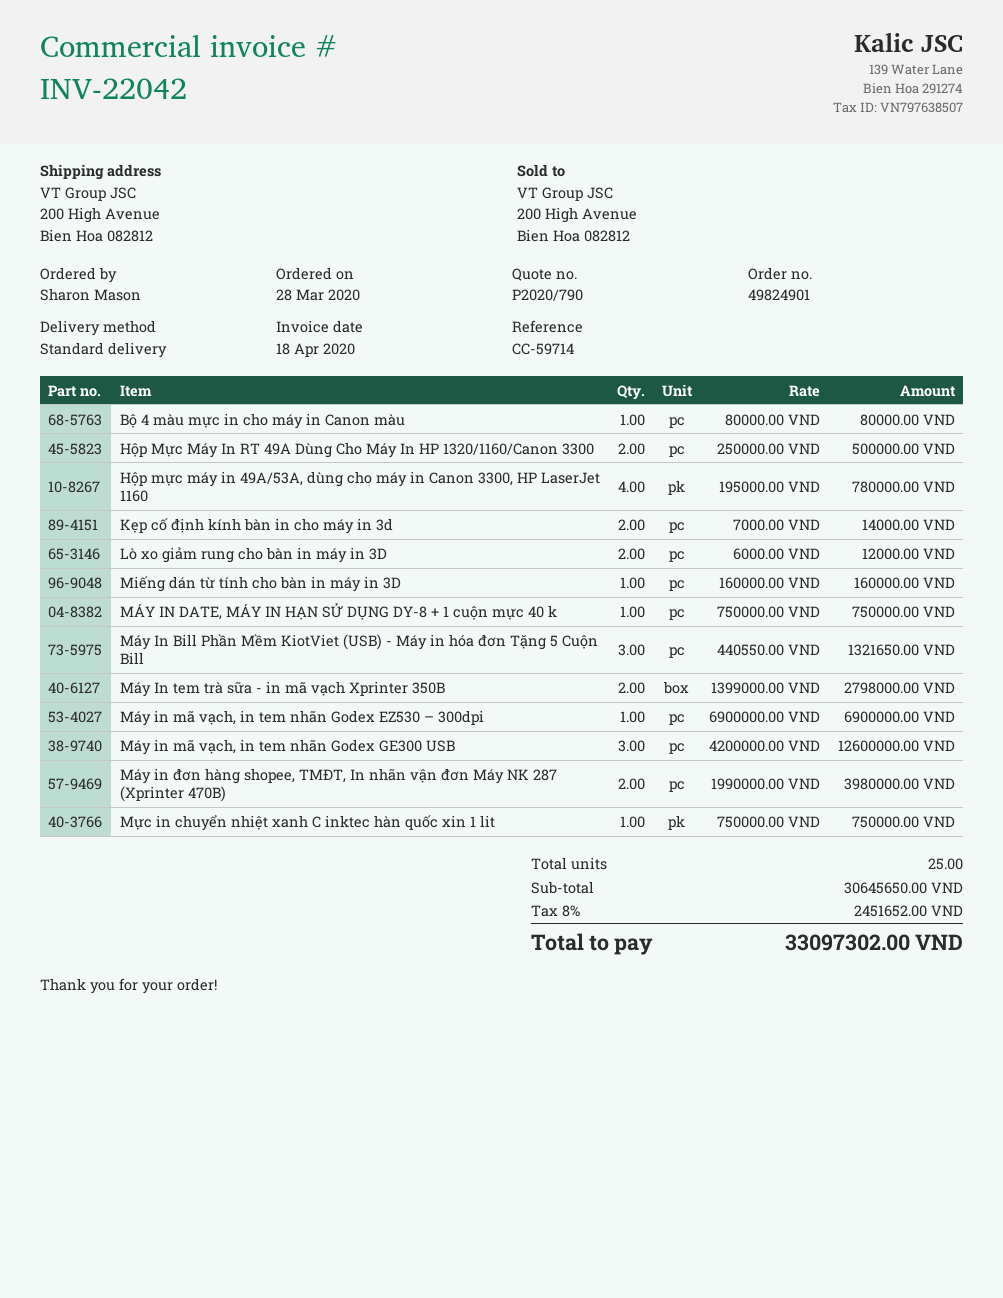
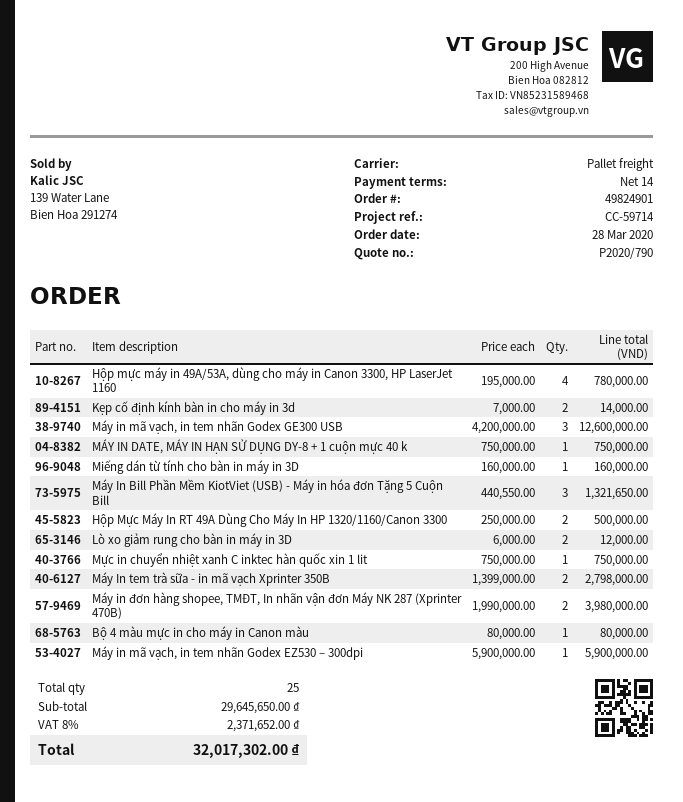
shipping method: standard -> pallet freight
Máy in mã vạch, in tem nhãn Godex EZ530 – 300dpi: 1 x 6900000.00 = 6900000.00 -> 1 x 5900000.00 = 5900000.00
subtotal: 30645650.00 -> 29645650.00
tax: 8% = 2451652.00 -> 8% = 2371652.00
total: 33097302.00 -> 32017302.00

